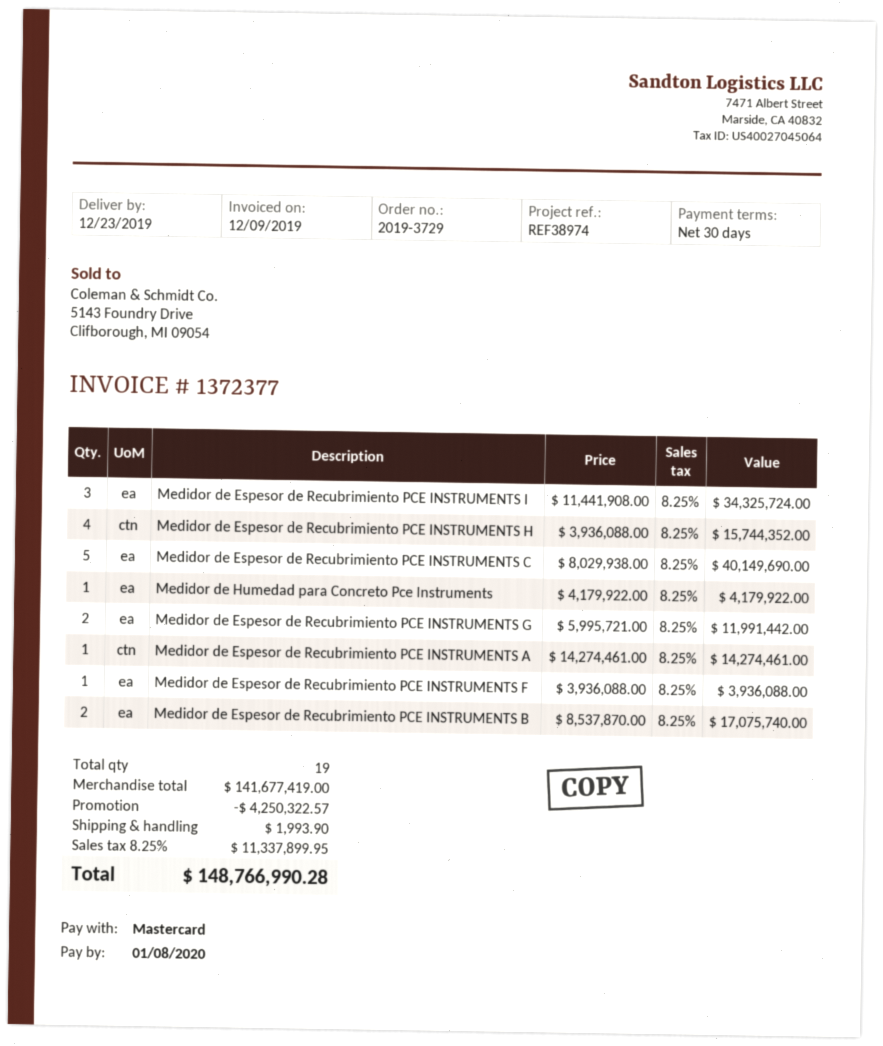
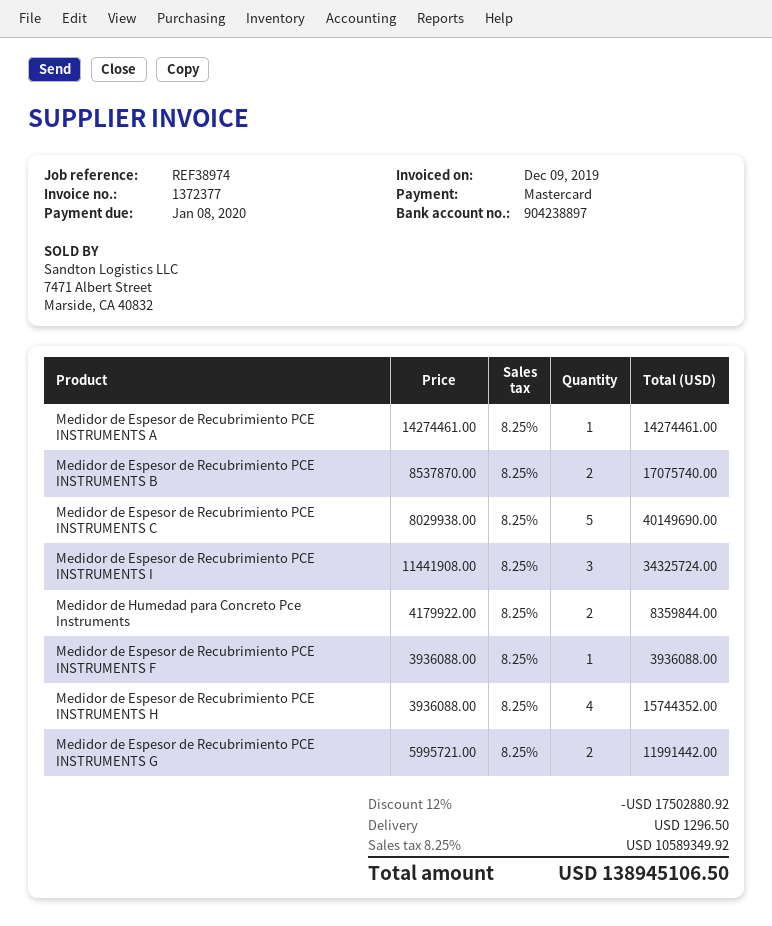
Medidor de Humedad para Concreto Pce Instruments: 1 x 4179922.00 = 4179922.00 -> 2 x 4179922.00 = 8359844.00
discount: 4250322.57 -> 17502880.92
shipping: 1993.90 -> 1296.50
tax: 8.25% = 11337899.95 -> 8.25% = 10589349.92
total: 148766990.28 -> 138945106.50

